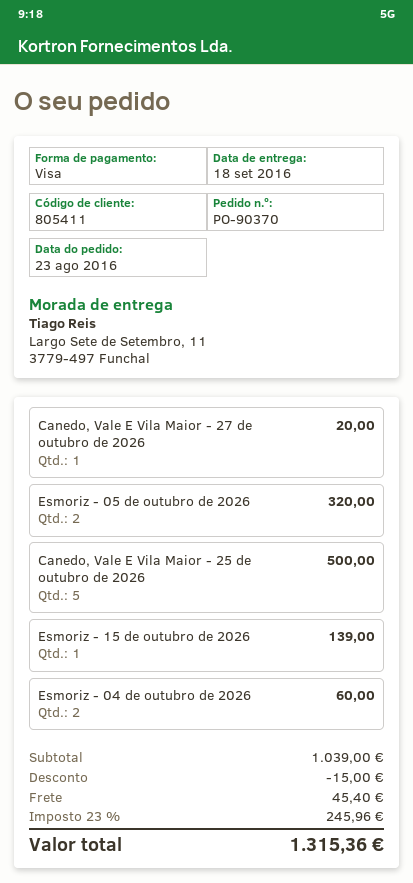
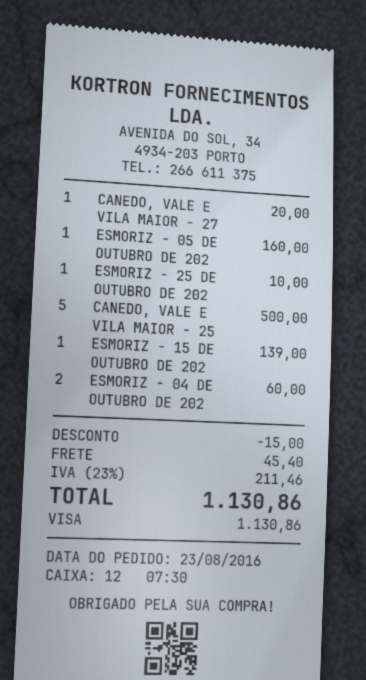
Esmoriz - 05 de outubro de 2026: 2 for 320.00 -> 1 for 160.00
ESMORIZ - 25 DE OUTUBRO DE 202: none -> 1 for 10.00
tax: 23% = 245.96 -> 23% = 211.46
total: 1315.36 -> 1130.86

